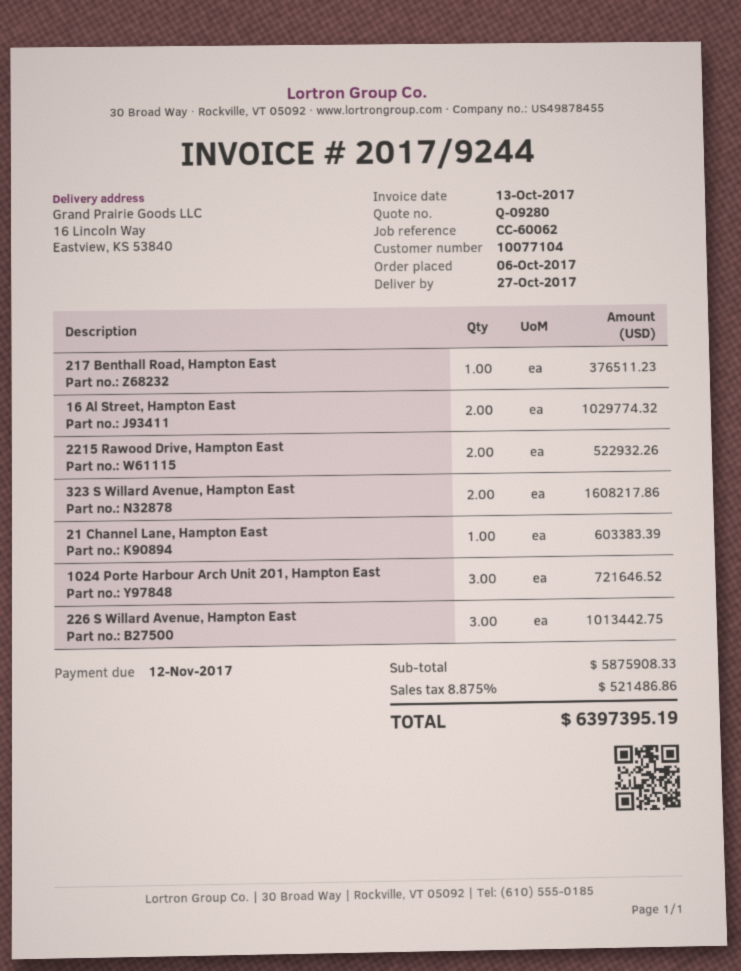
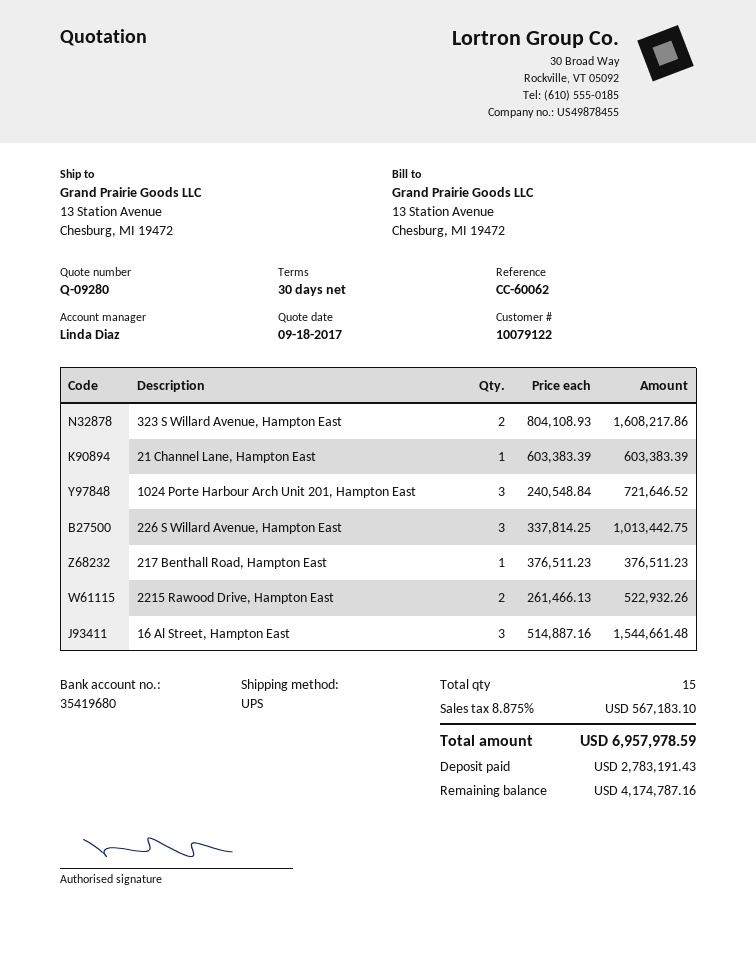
customer number: 10077104 -> 10079122
ship to: 16 Lincoln Way, Eastview, KS 53840 -> 13 Station Avenue, Chesburg, MI 19472
16 Al Street, Hampton East: 2 for 1029774.32 -> 3 for 1544661.48
tax: 8.875% = 521486.86 -> 8.875% = 567183.10
total: 6397395.19 -> 6957978.59

